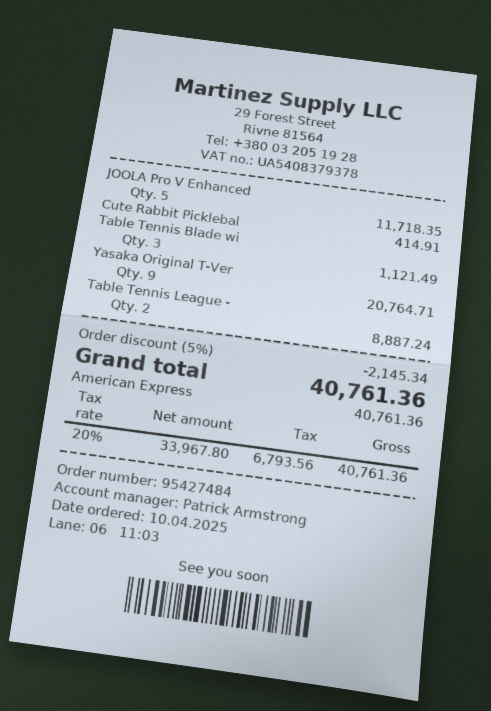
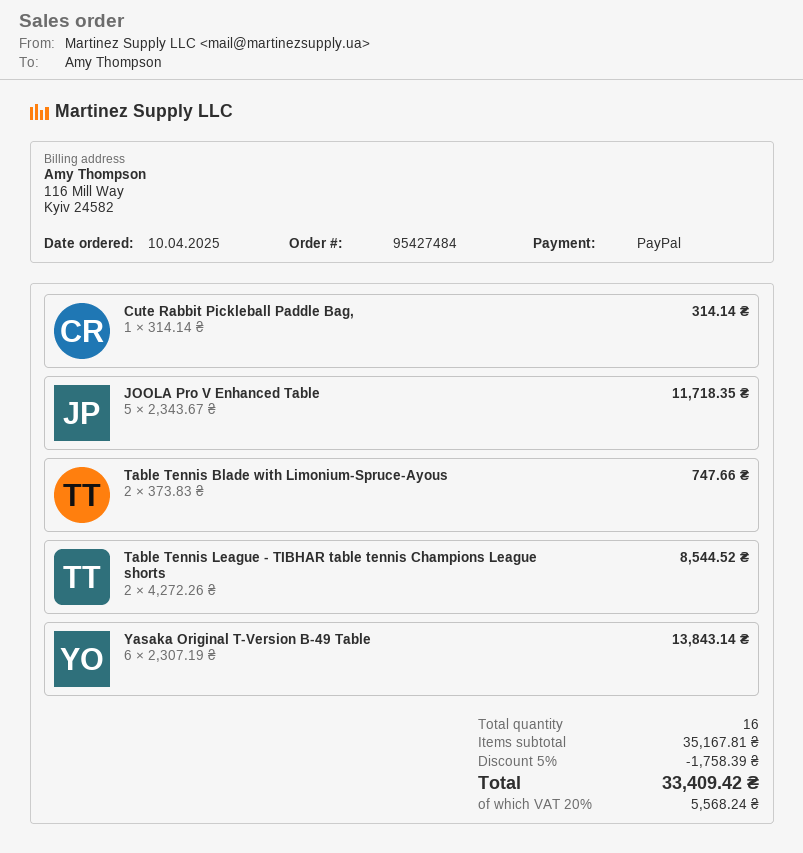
payment method: American Express -> PayPal
Cute Rabbit Picklebal: 1 for 414.91 -> 1 for 314.14
Table Tennis Blade wi: 3 for 1121.49 -> 2 for 747.66
Yasaka Original T-Ver: 9 for 20764.71 -> 6 for 13843.14
Table Tennis League -: 2 for 8887.24 -> 2 for 8544.52
discount: 5% = 2145.34 -> 5% = 1758.39
tax: 20% = 6793.56 -> 20% = 5568.24
total: 40761.36 -> 33409.42

